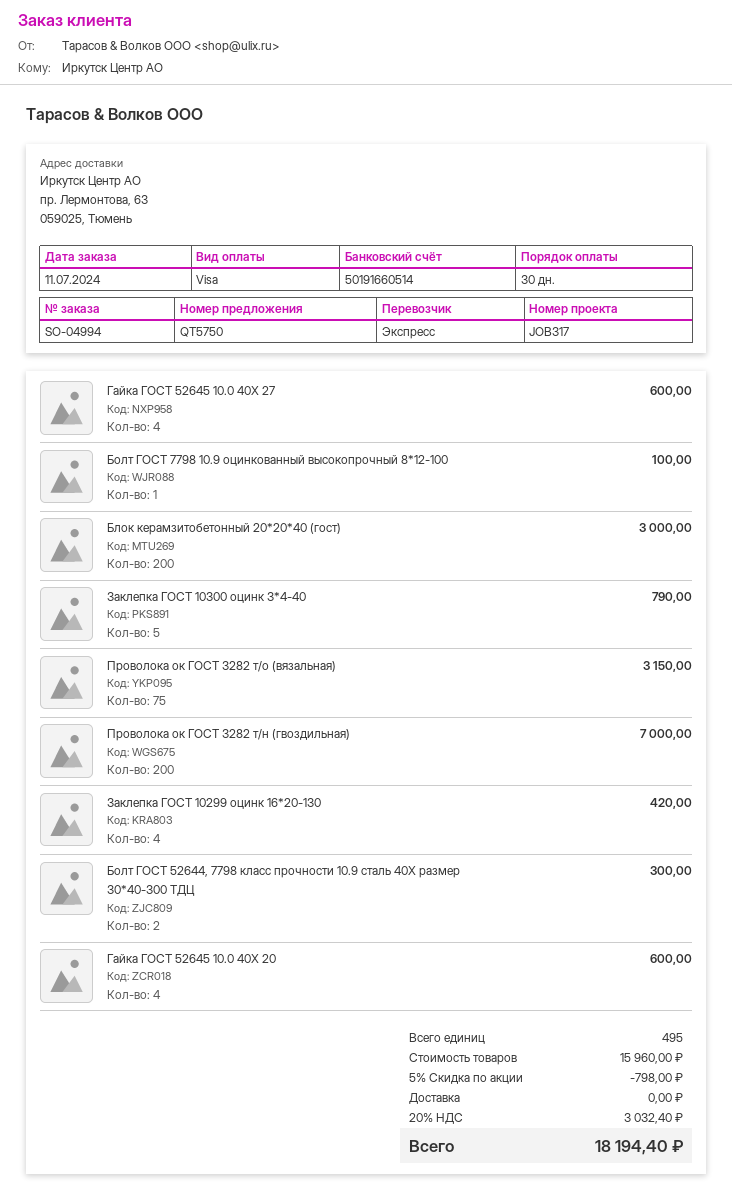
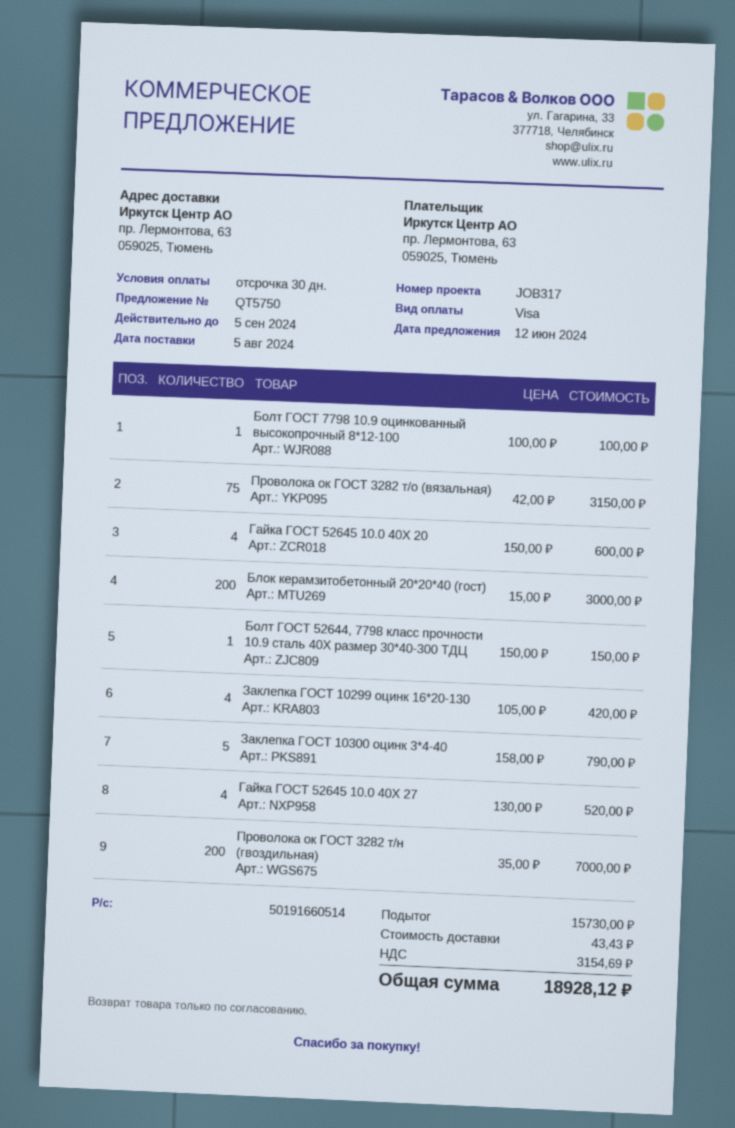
Гайка ГОСТ 52645 10.0 40Х 27: 4 for 600.00 -> 4 for 520.00
Болт ГОСТ 52644, 7798 класс прочности 10.9 сталь 40Х размер 30*40-300 ТДЦ: 2 for 300.00 -> 1 for 150.00
subtotal: 15960.00 -> 15730.00
discount: 5% = 798.00 -> none
shipping: 0.00 -> 43.43
tax: 3032.40 -> 3154.69
total: 18194.40 -> 18928.12

